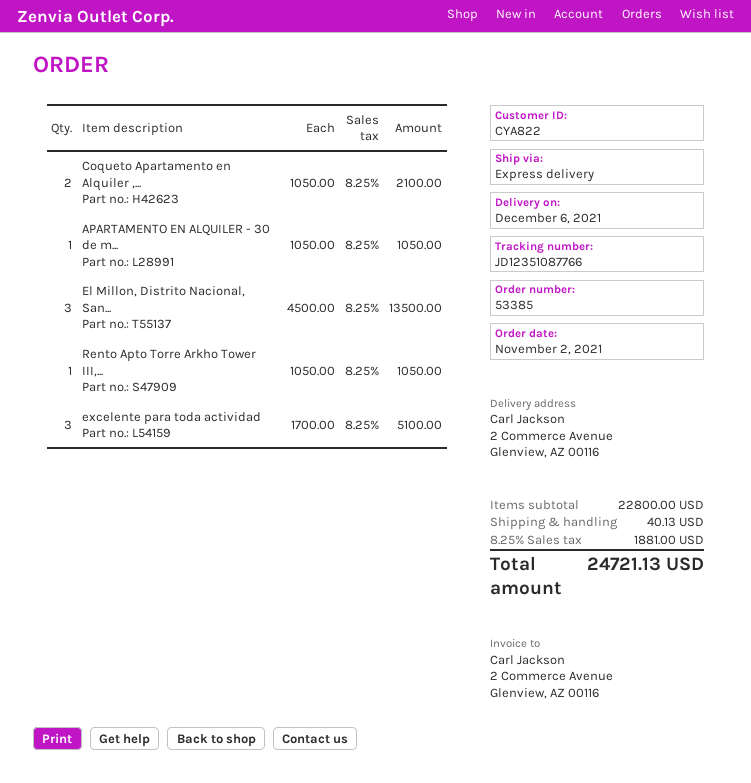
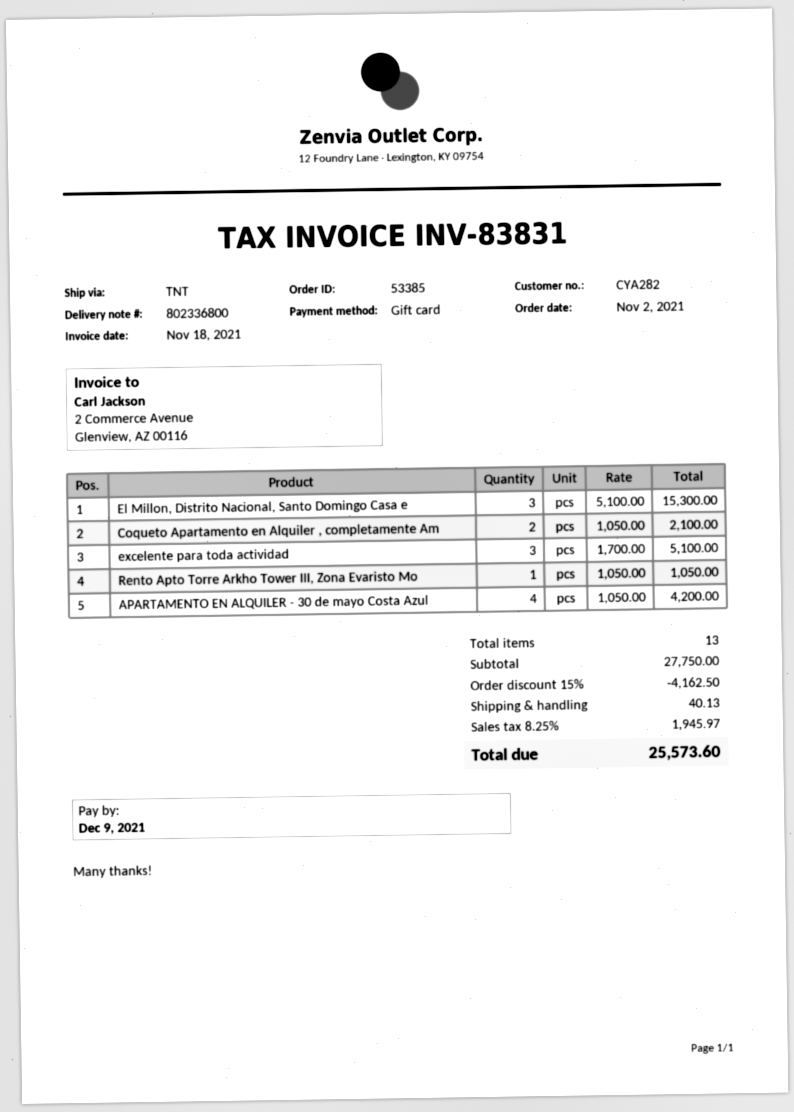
customer number: CYA822 -> CYA282
shipping method: express -> TNT
APARTAMENTO EN ALQUILER - 30 de m...: 1 x 1050.00 = 1050.00 -> 4 x 1050.00 = 4200.00
El Millon, Distrito Nacional, San...: 3 x 4500.00 = 13500.00 -> 3 x 5100.00 = 15300.00
subtotal: 22800.00 -> 27750.00
discount: none -> 15% = 4162.50
tax: 8.25% = 1881.00 -> 8.25% = 1945.97
total: 24721.13 -> 25573.60

